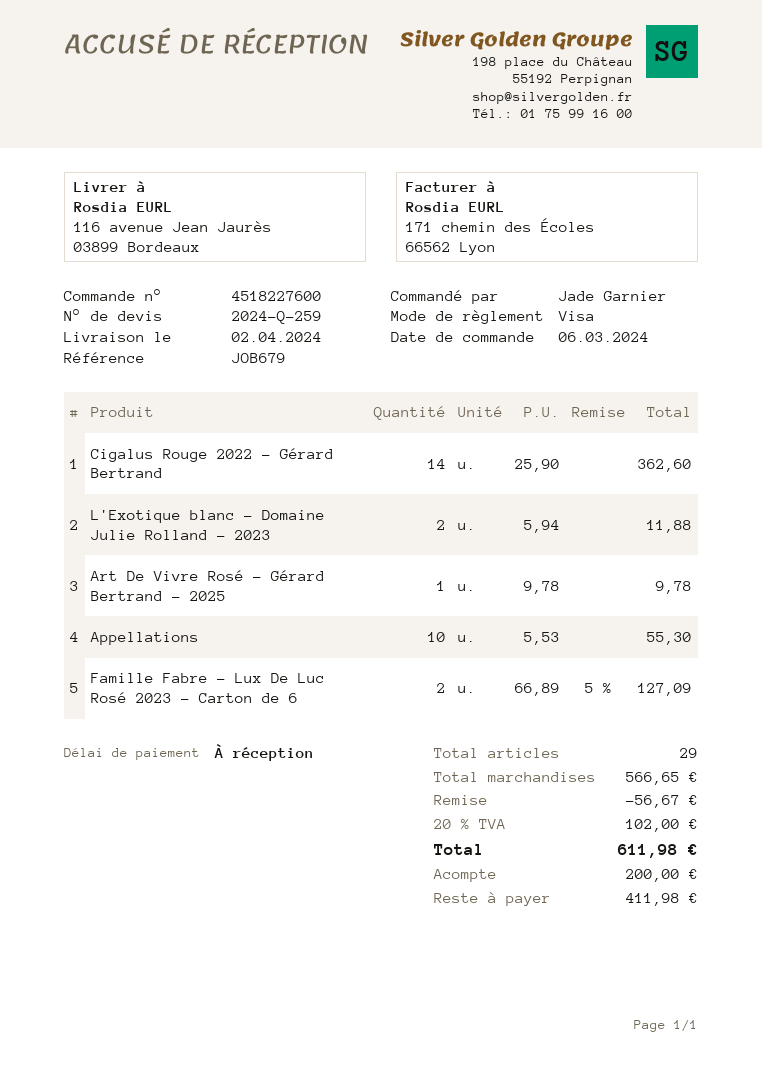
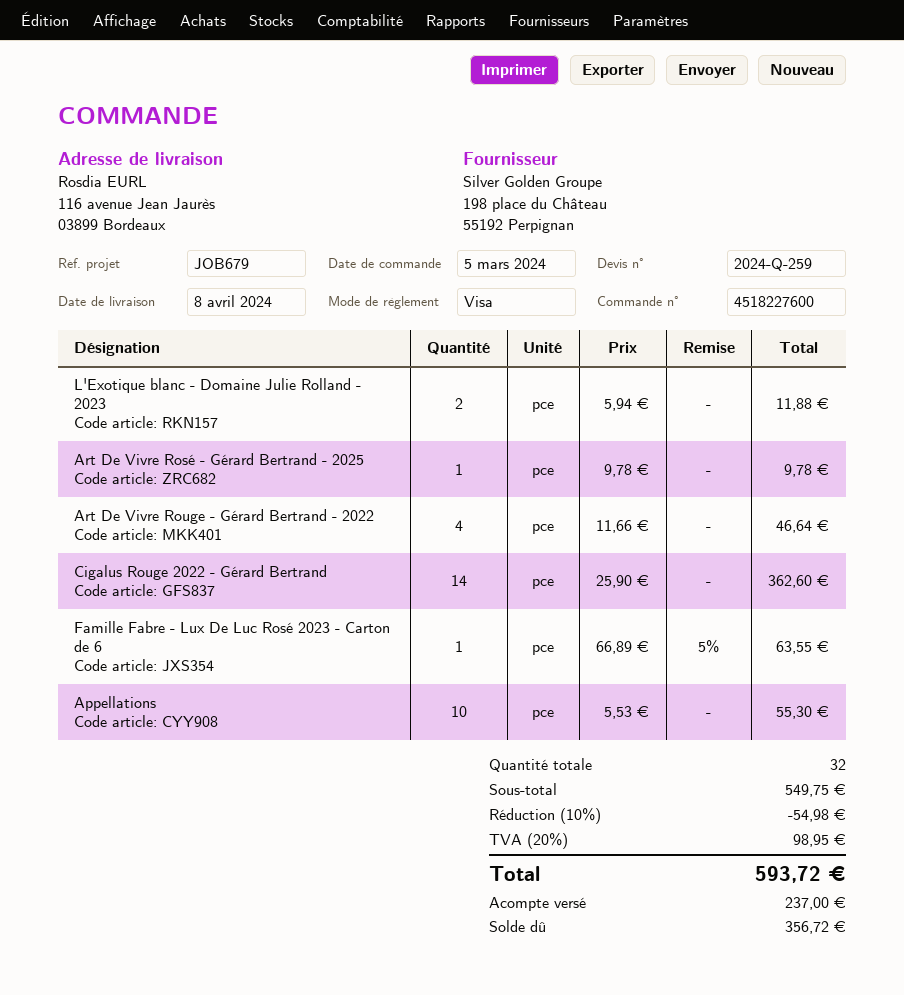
order date: 2024-03-06 -> 2024-03-05
delivery date: 2024-04-02 -> 2024-04-08
Famille Fabre - Lux De Luc Rosé 2023 - Carton de 6: 2 x 66.89 - 5% = 127.09 -> 1 x 66.89 - 5% = 63.55
Art De Vivre Rouge - Gérard Bertrand - 2022: none -> 4 x 11.66 = 46.64
total quantity: 29 -> 32
subtotal: 566.65 -> 549.75
discount: 56.67 -> 54.98
tax: 20% = 102.00 -> 20% = 98.95
total: 611.98 -> 593.72
deposit: 200.00 -> 237.00
balance: 411.98 -> 356.72

